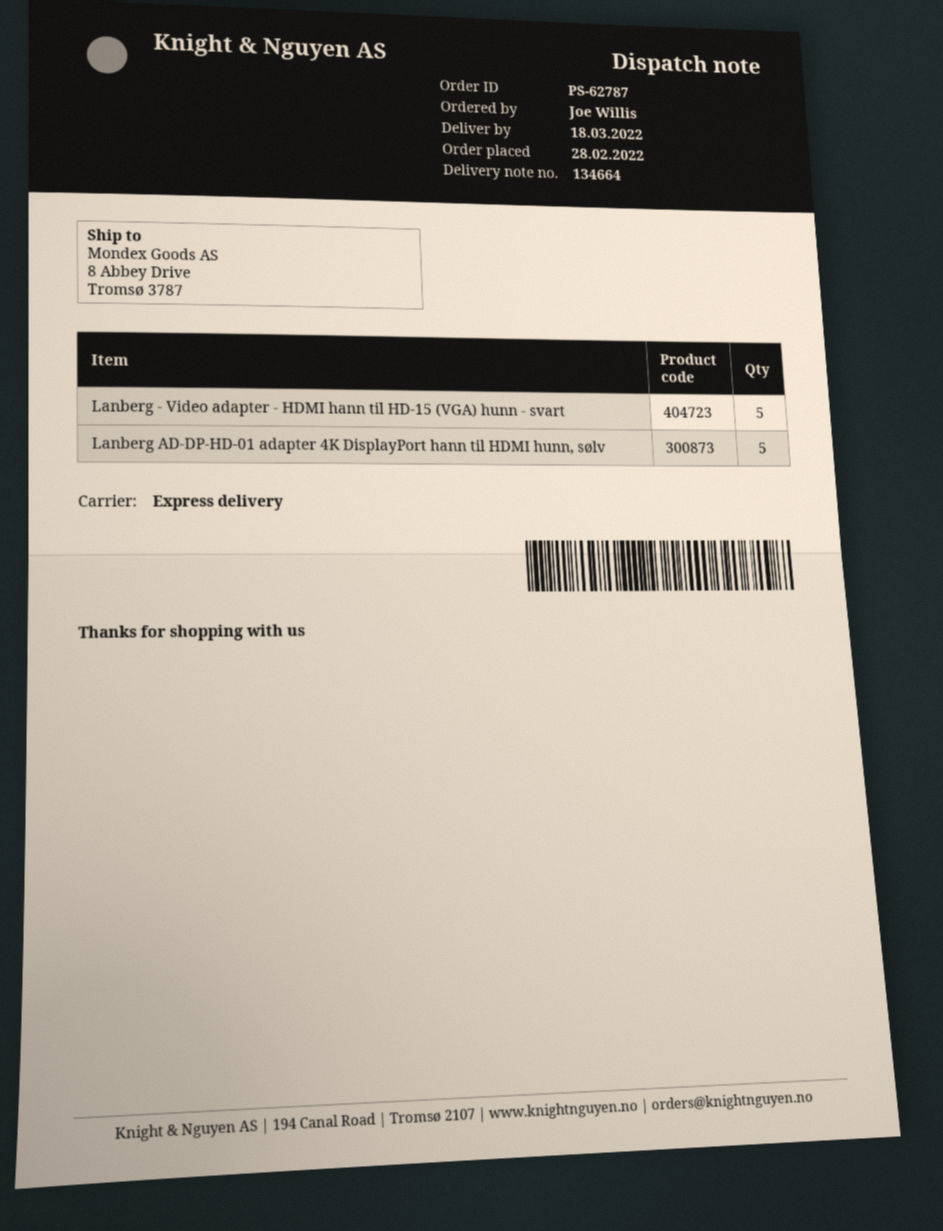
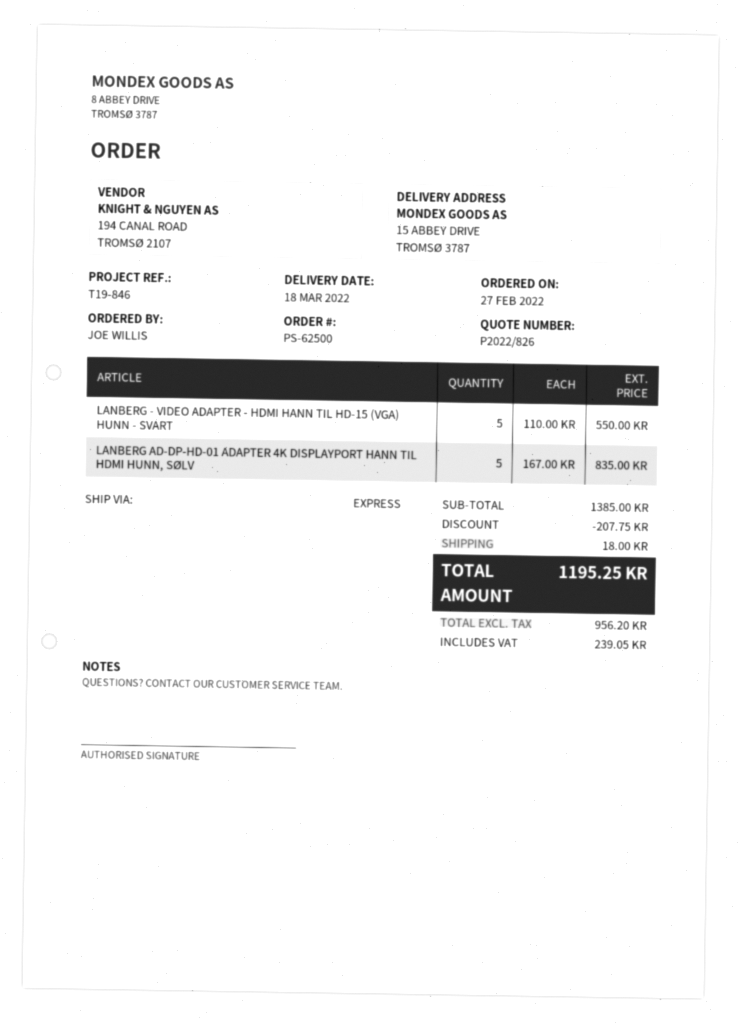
order number: PS-62787 -> PS-62500
order date: 2022-02-28 -> 2022-02-27
ship to: 8 Abbey Drive, Tromsø 3787 -> 15 ABBEY DRIVE, TROMSØ 3787

